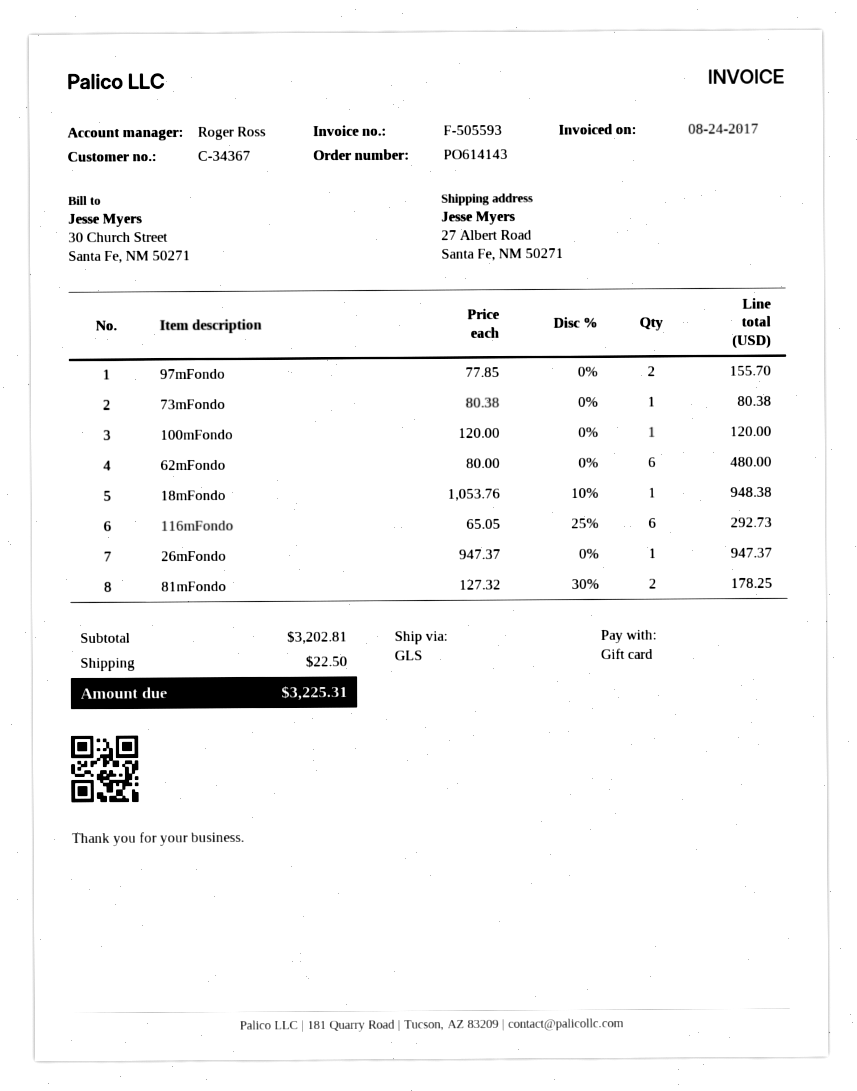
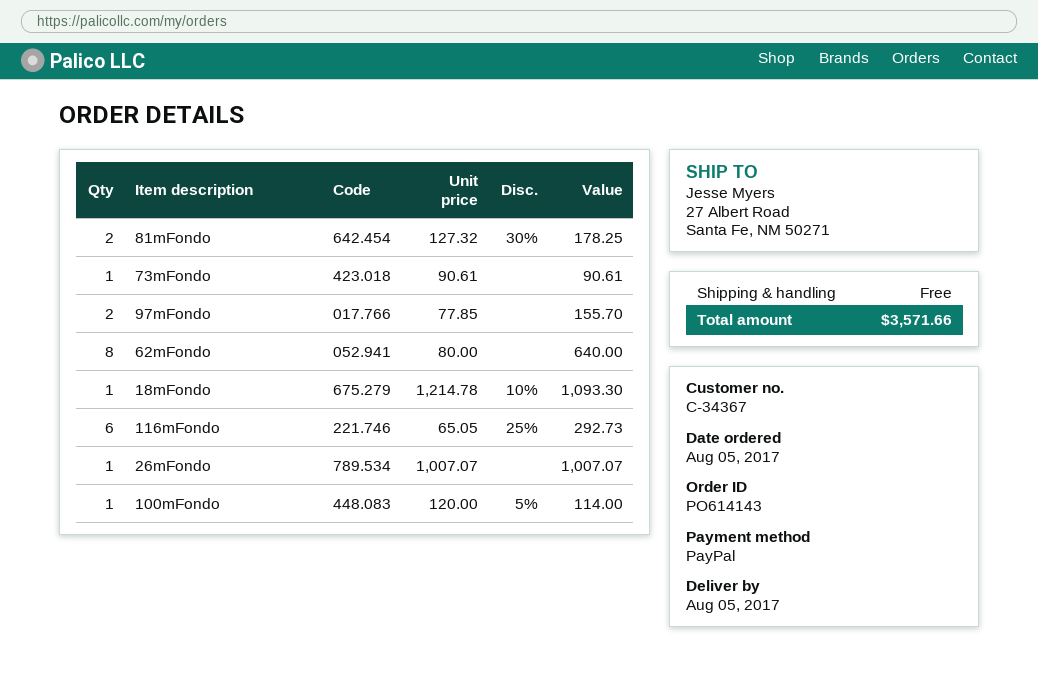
payment method: gift card -> PayPal
73mFondo: 1 x 80.38 = 80.38 -> 1 x 90.61 = 90.61
100mFondo: 1 x 120.00 = 120.00 -> 1 x 120.00 - 5% = 114.00
62mFondo: 6 x 80.00 = 480.00 -> 8 x 80.00 = 640.00
18mFondo: 1 x 1053.76 - 10% = 948.38 -> 1 x 1214.78 - 10% = 1093.30
26mFondo: 1 x 947.37 = 947.37 -> 1 x 1007.07 = 1007.07
shipping: 22.50 -> 0.00
total: 3225.31 -> 3571.66

